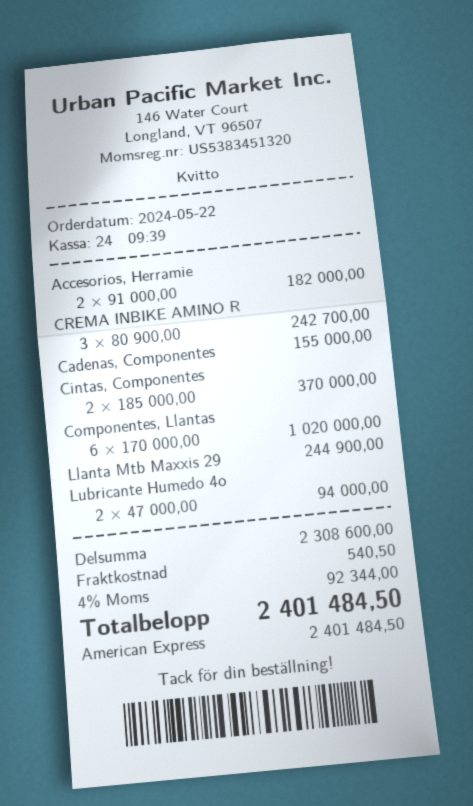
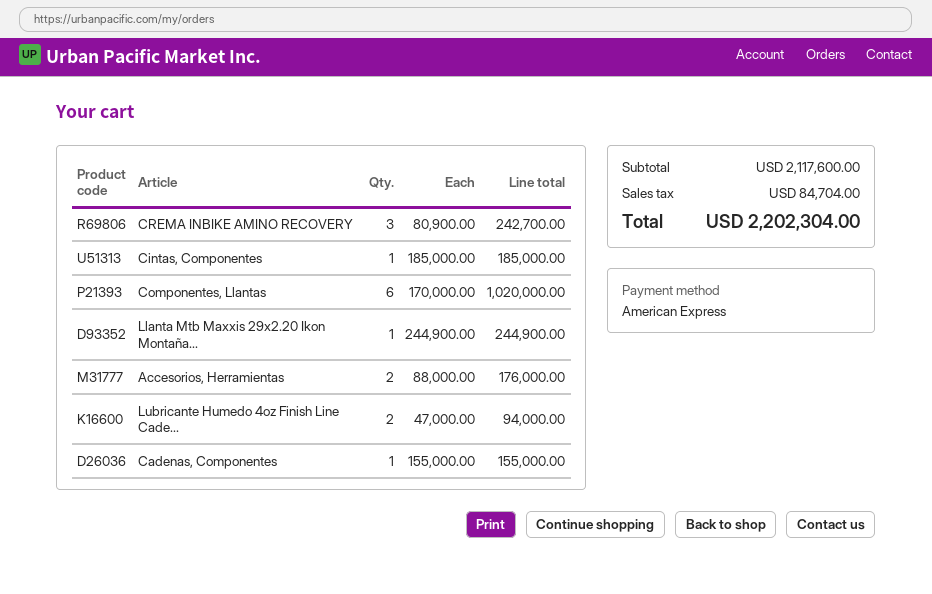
Accesorios, Herramie: 2 x 91000.00 = 182000.00 -> 2 x 88000.00 = 176000.00
Cintas, Componentes: 2 x 185000.00 = 370000.00 -> 1 x 185000.00 = 185000.00
subtotal: 2308600.00 -> 2117600.00
shipping: 540.50 -> none
tax: 92344.00 -> 84704.00
total: 2401484.50 -> 2202304.00

